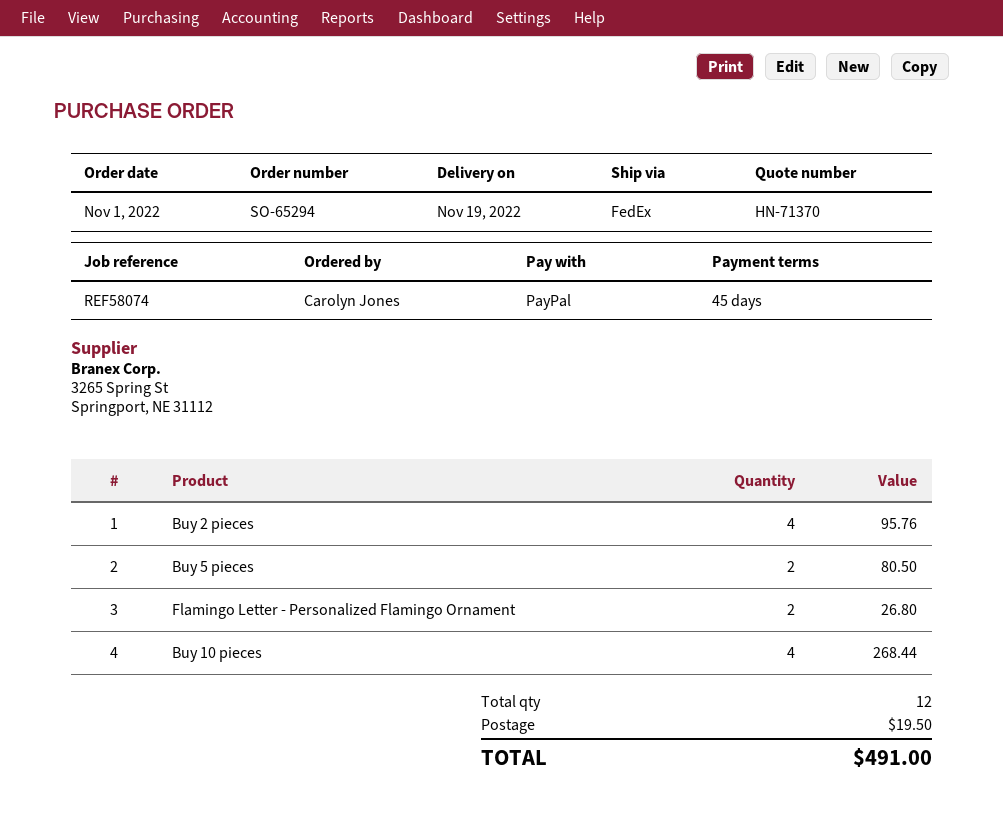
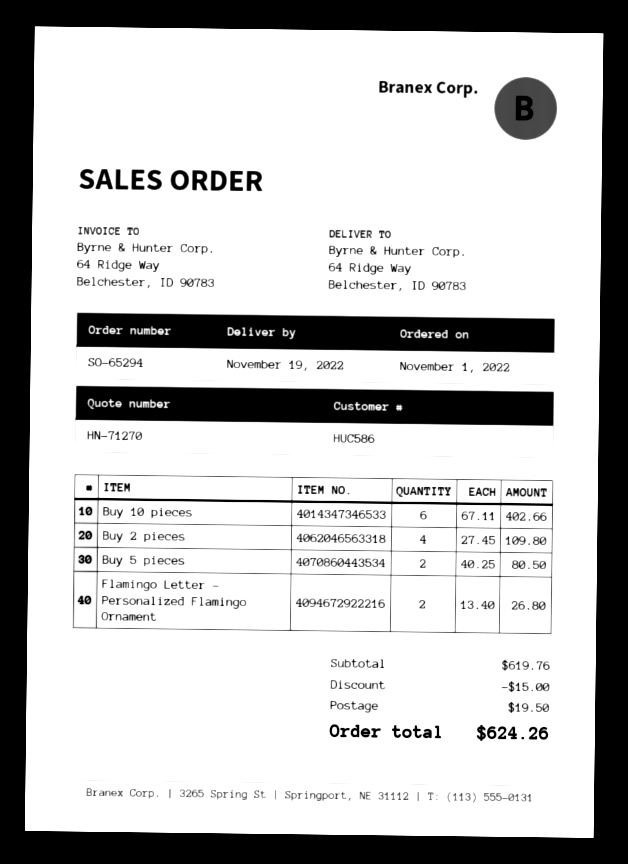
quote number: HN-71370 -> HN-71270
Buy 2 pieces: 4 for 95.76 -> 4 for 109.80
Buy 10 pieces: 4 for 268.44 -> 6 for 402.66
discount: none -> 15.00
total: 491.00 -> 624.26

